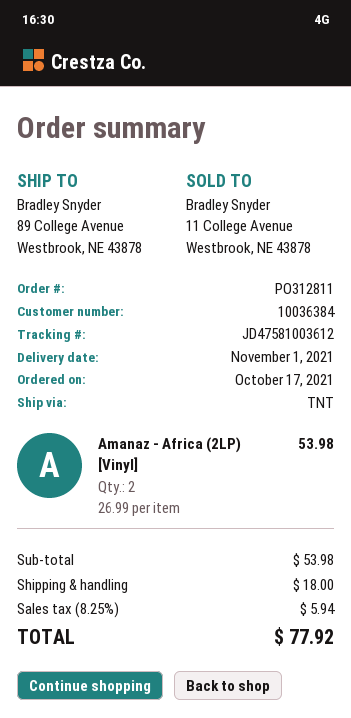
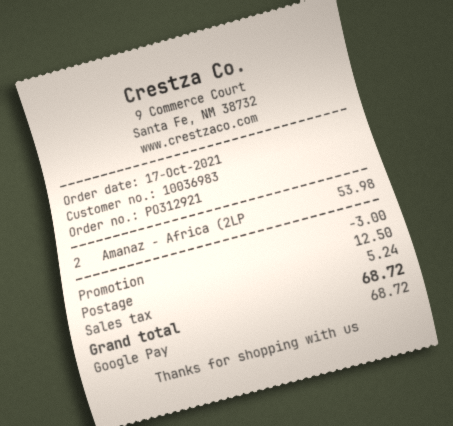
order number: PO312811 -> PO312921
customer number: 10036384 -> 10036983
discount: none -> 3.00
shipping: 18.00 -> 12.50
tax: 5.94 -> 5.24
total: 77.92 -> 68.72

